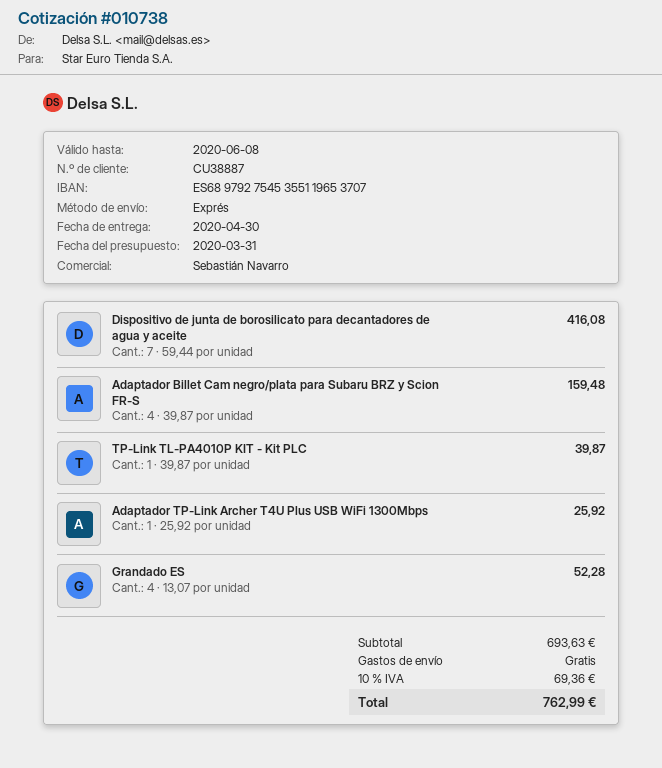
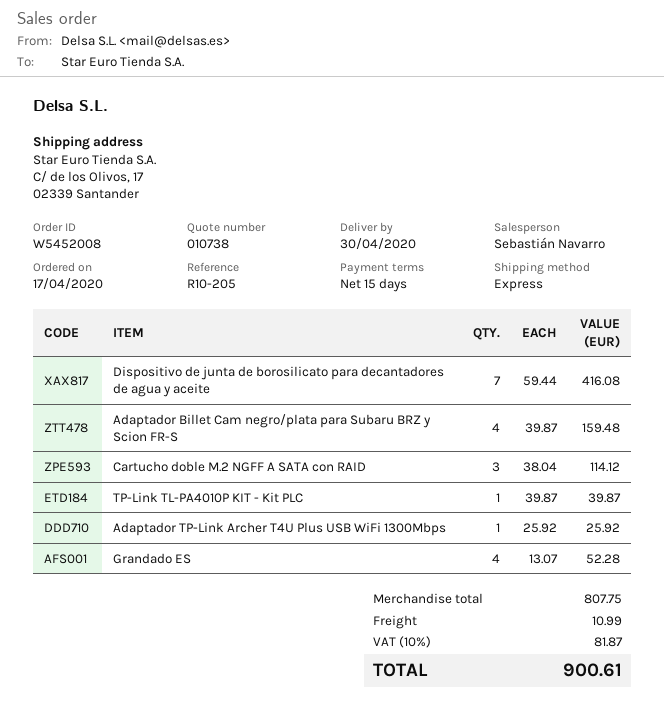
Cartucho doble M.2 NGFF A SATA con RAID: none -> 3 x 38.04 = 114.12
subtotal: 693.63 -> 807.75
shipping: 0.00 -> 10.99
tax: 10% = 69.36 -> 10% = 81.87
total: 762.99 -> 900.61

